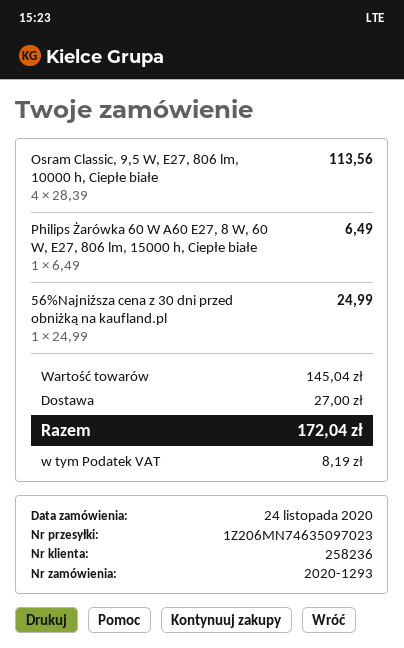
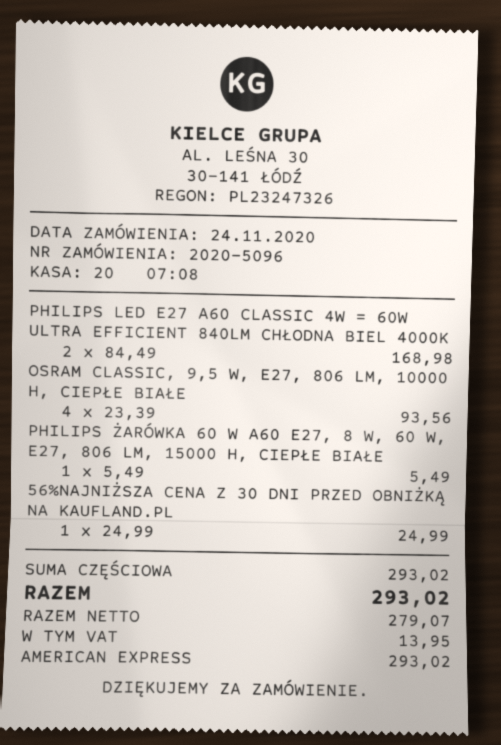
order number: 2020-1293 -> 2020-5096
Osram Classic, 9,5 W, E27, 806 lm, 10000 h, Ciepłe białe: 4 x 28.39 = 113.56 -> 4 x 23.39 = 93.56
Philips Żarówka 60 W A60 E27, 8 W, 60 W, E27, 806 lm, 15000 h, Ciepłe białe: 1 x 6.49 = 6.49 -> 1 x 5.49 = 5.49
PHILIPS LED E27 A60 CLASSIC 4W = 60W ULTRA EFFICIENT 840LM CHŁODNA BIEL 4000K: none -> 2 x 84.49 = 168.98
subtotal: 145.04 -> 293.02
shipping: 27.00 -> none
tax: 8.19 -> 13.95
total: 172.04 -> 293.02

